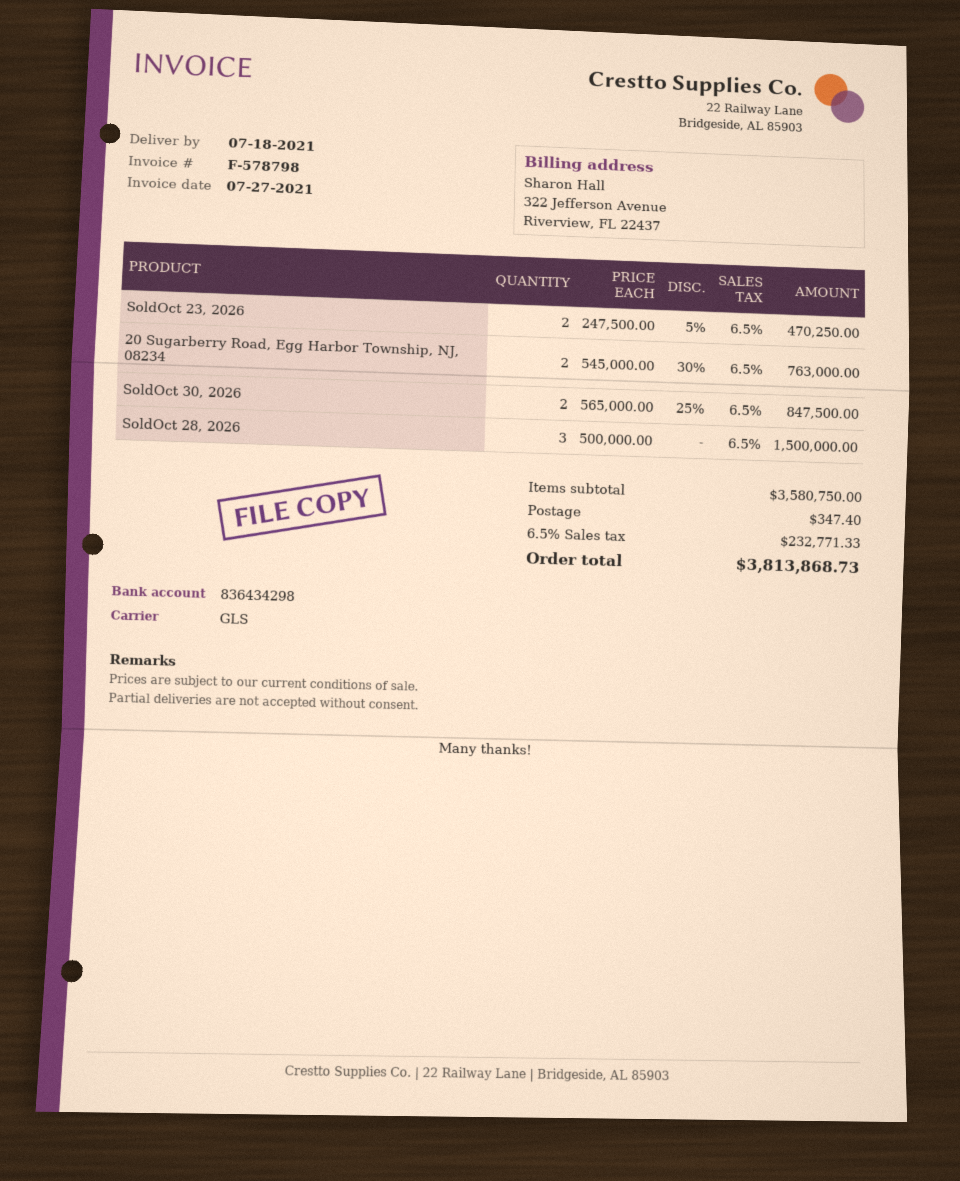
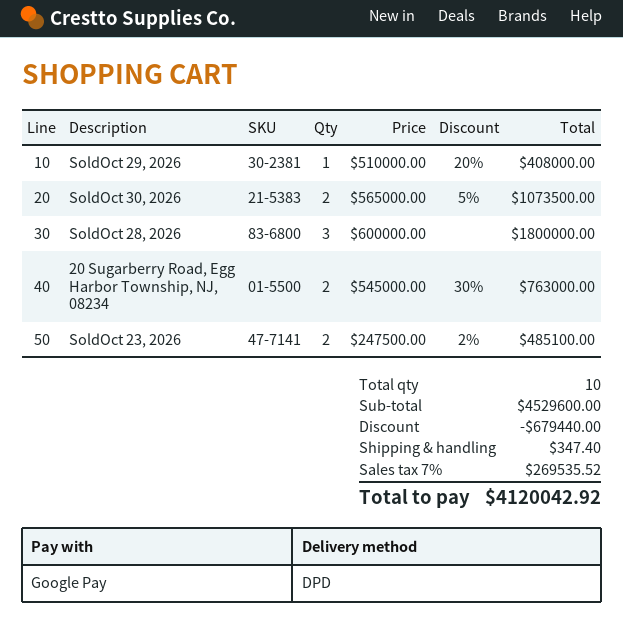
shipping method: GLS -> DPD
SoldOct 23, 2026: 2 x 247500.00 - 5% = 470250.00 -> 2 x 247500.00 - 2% = 485100.00
SoldOct 30, 2026: 2 x 565000.00 - 25% = 847500.00 -> 2 x 565000.00 - 5% = 1073500.00
SoldOct 28, 2026: 3 x 500000.00 = 1500000.00 -> 3 x 600000.00 = 1800000.00
SoldOct 29, 2026: none -> 1 x 510000.00 - 20% = 408000.00
subtotal: 3580750.00 -> 4529600.00
discount: none -> 679440.00
tax: 6.5% = 232771.33 -> 7% = 269535.52
total: 3813868.73 -> 4120042.92

